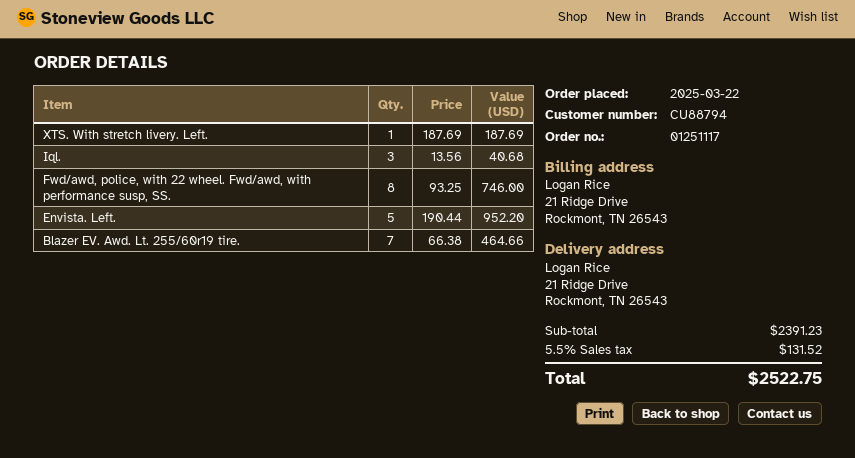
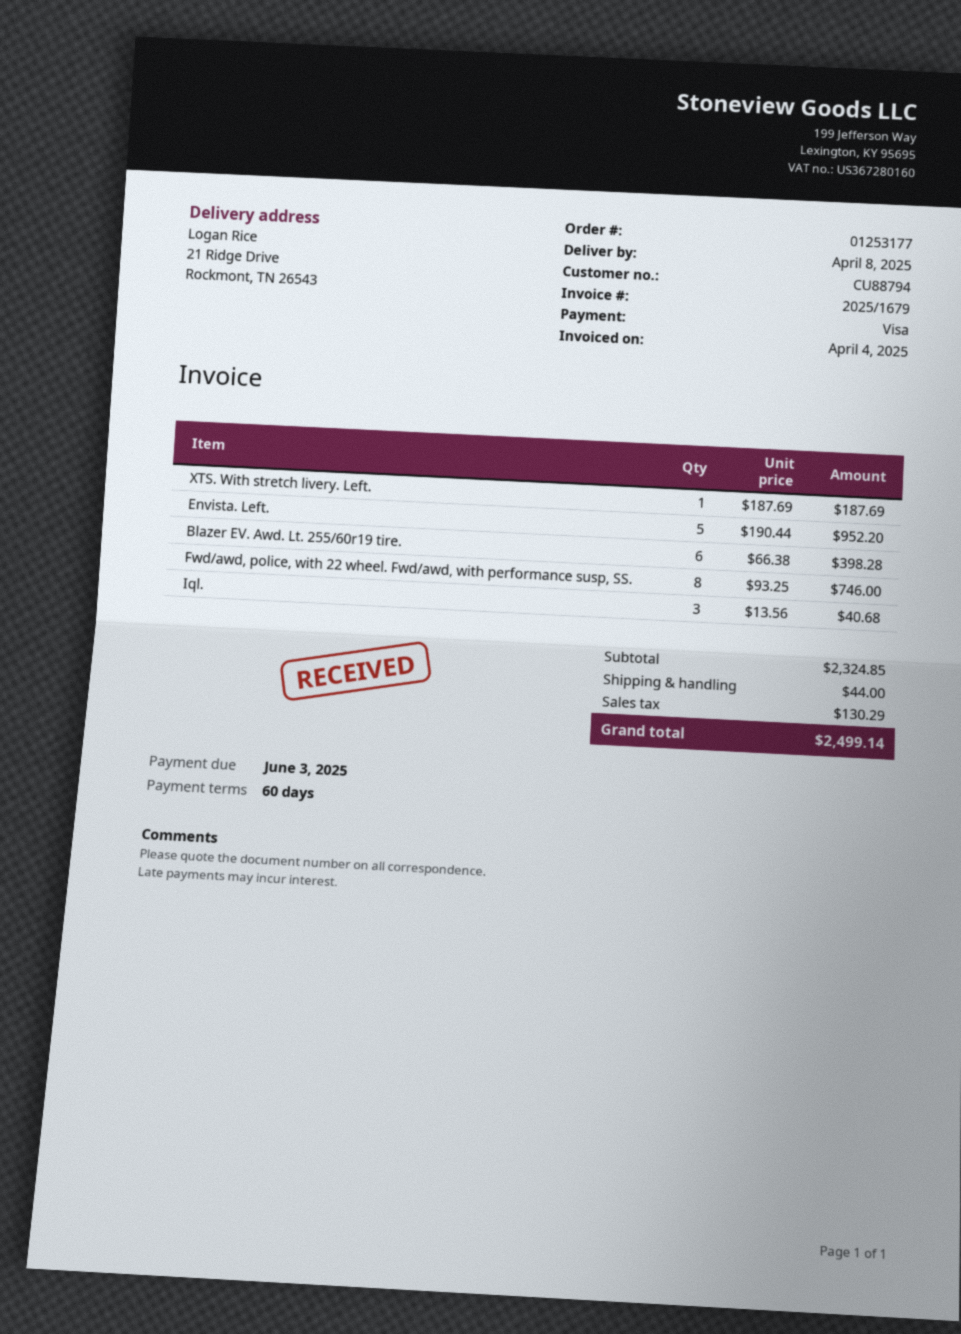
order number: 01251117 -> 01253177
Blazer EV. Awd. Lt. 255/60r19 tire.: 7 x 66.38 = 464.66 -> 6 x 66.38 = 398.28
subtotal: 2391.23 -> 2324.85
shipping: none -> 44.00
tax: 131.52 -> 130.29
total: 2522.75 -> 2499.14

